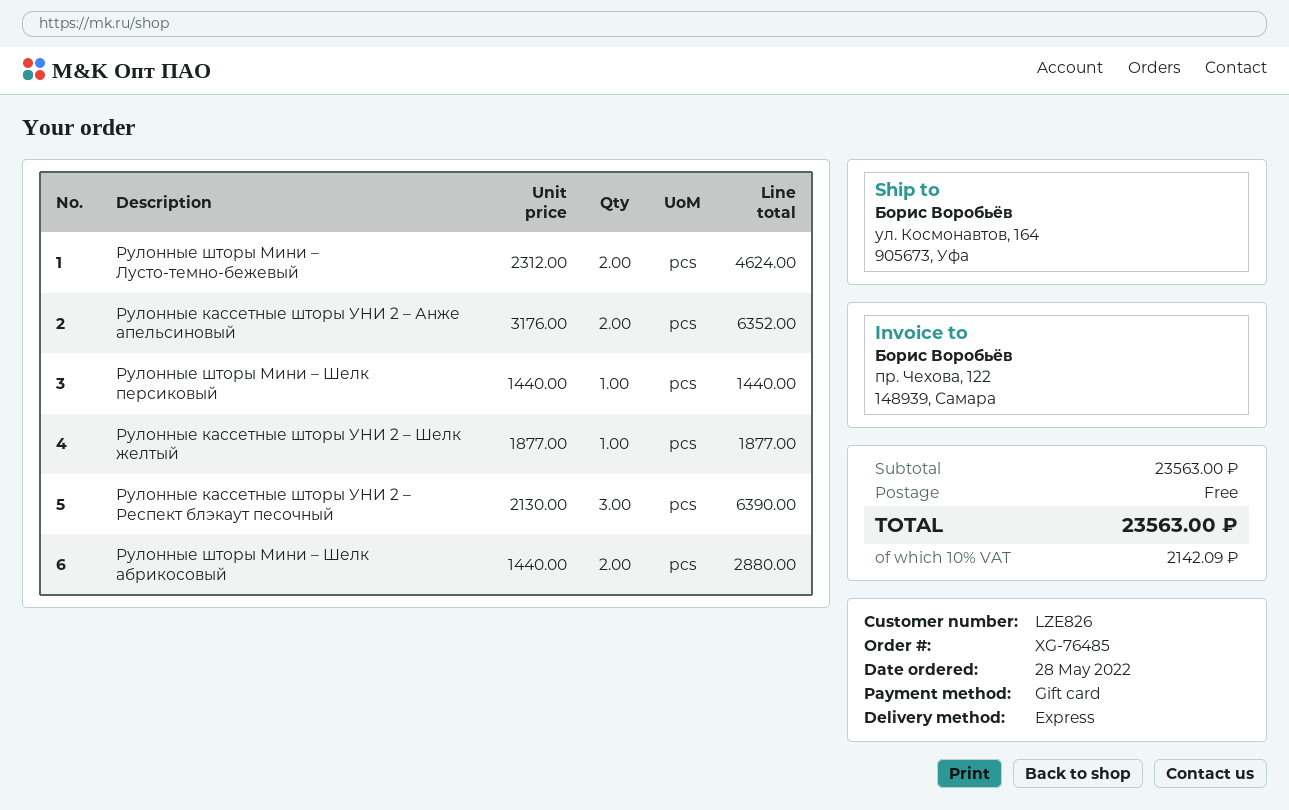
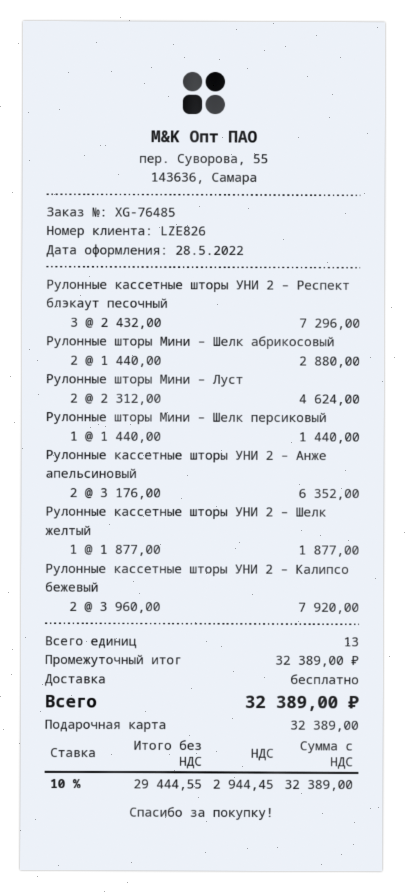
Рулонные кассетные шторы УНИ 2 – Респект блэкаут песочный: 3 x 2130.00 = 6390.00 -> 3 x 2432.00 = 7296.00
Рулонные кассетные шторы УНИ 2 – Калипсо бежевый: none -> 2 x 3960.00 = 7920.00
subtotal: 23563.00 -> 32389.00
tax: 10% = 2142.09 -> 10% = 2944.45
total: 23563.00 -> 32389.00

